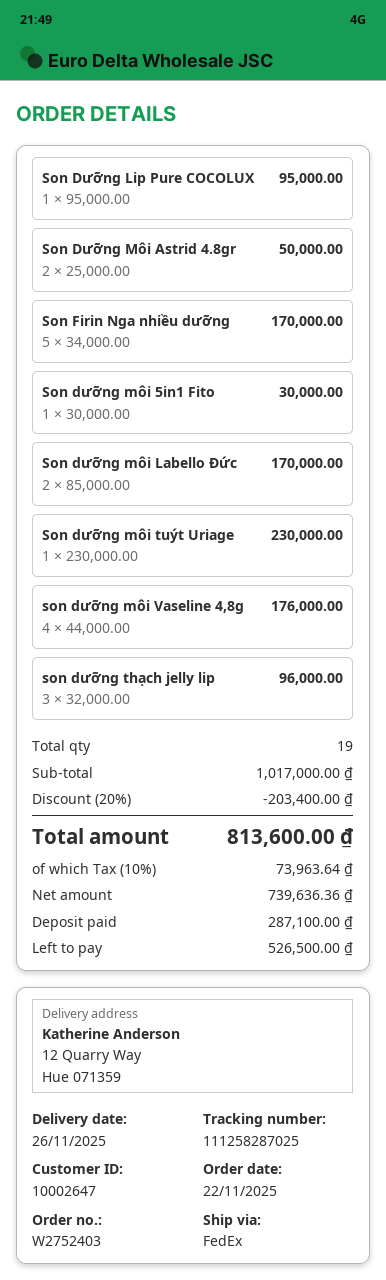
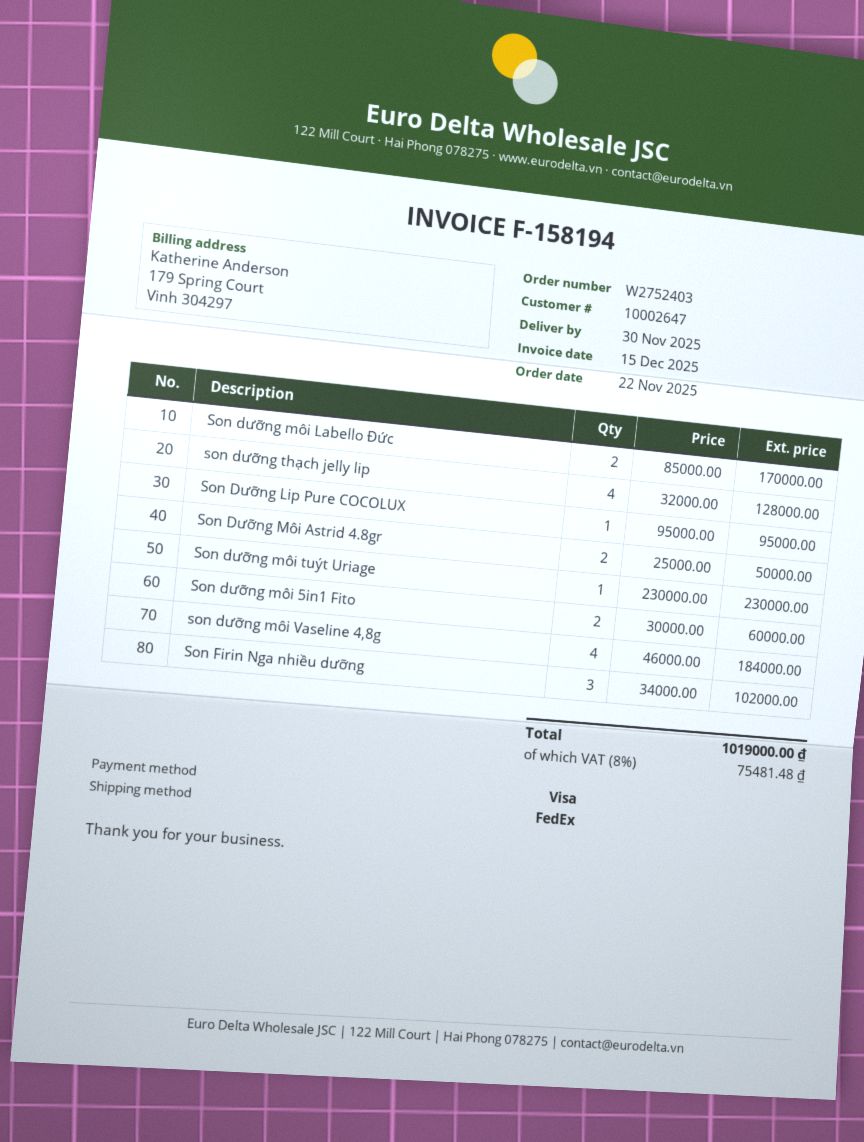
delivery date: 2025-11-26 -> 2025-11-30
Son Firin Nga nhiều dưỡng: 5 x 34000.00 = 170000.00 -> 3 x 34000.00 = 102000.00
Son dưỡng môi 5in1 Fito: 1 x 30000.00 = 30000.00 -> 2 x 30000.00 = 60000.00
son dưỡng môi Vaseline 4,8g: 4 x 44000.00 = 176000.00 -> 4 x 46000.00 = 184000.00
son dưỡng thạch jelly lip: 3 x 32000.00 = 96000.00 -> 4 x 32000.00 = 128000.00
discount: 20% = 203400.00 -> none
tax: 10% = 73963.64 -> 8% = 75481.48
total: 813600.00 -> 1019000.00

